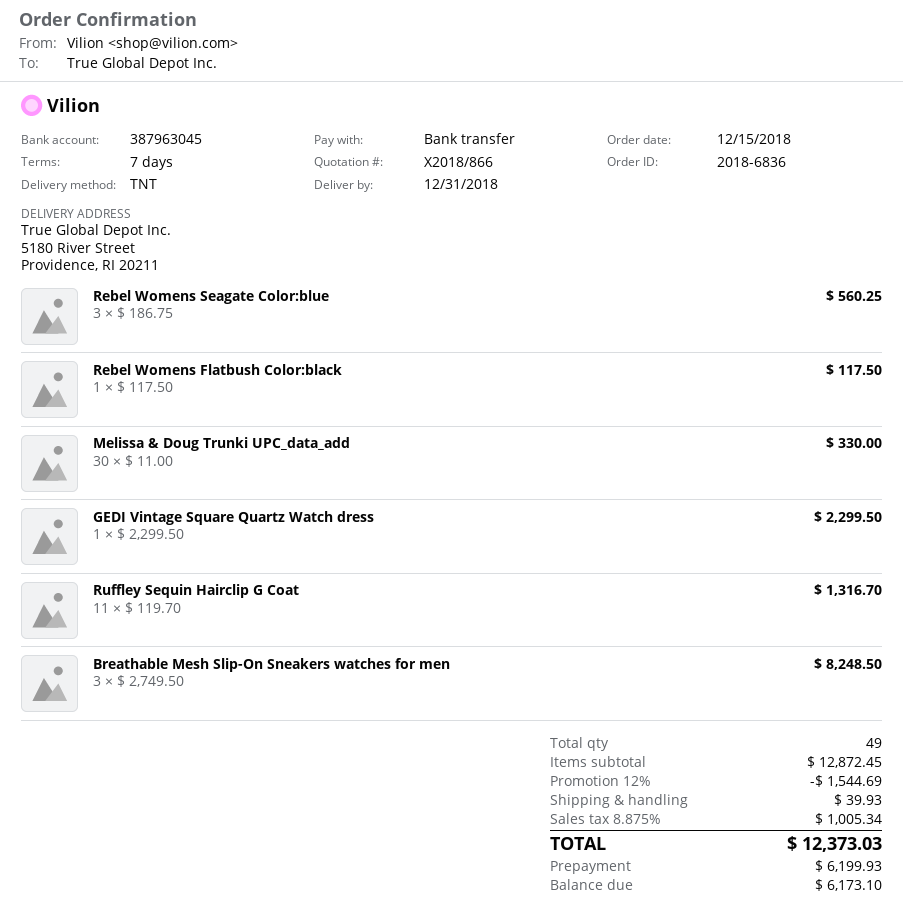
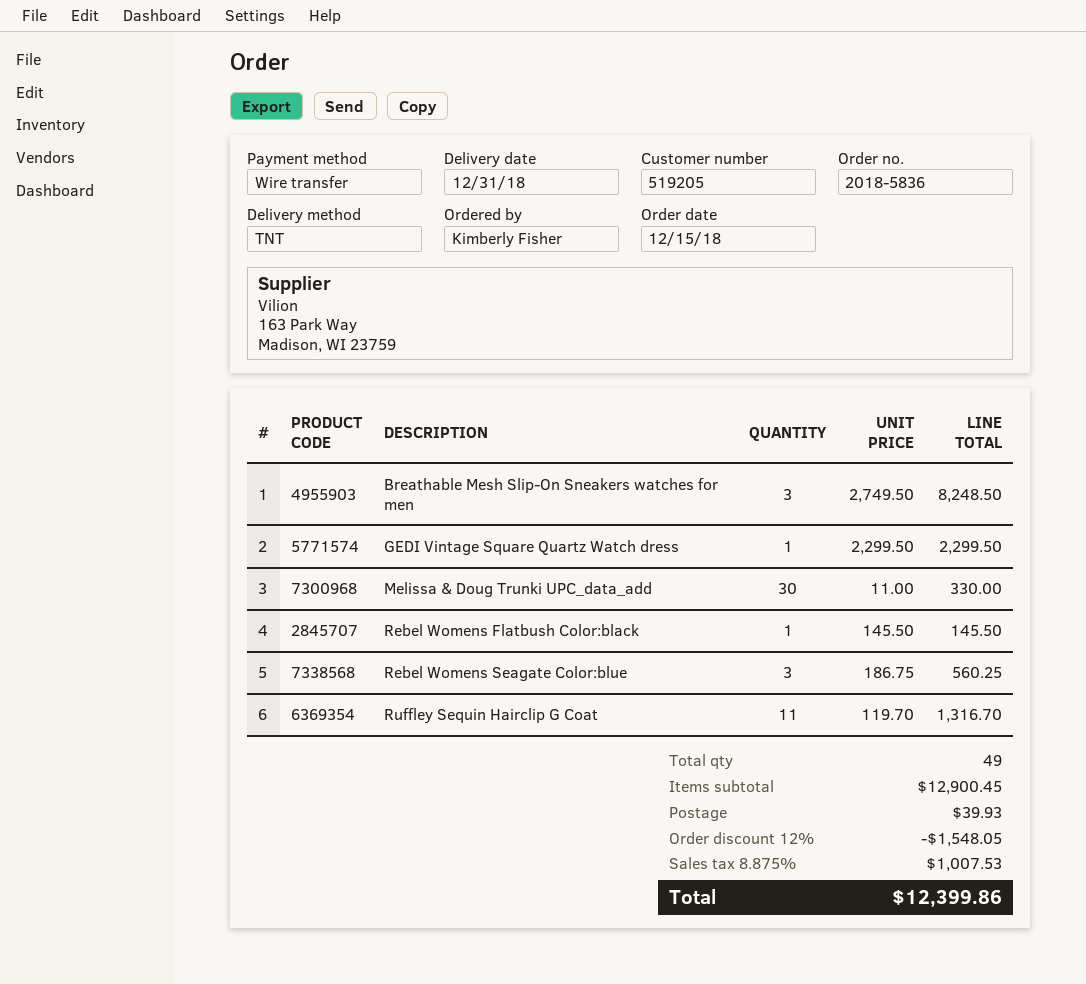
order number: 2018-6836 -> 2018-5836
Rebel Womens Flatbush Color:black: 1 x 117.50 = 117.50 -> 1 x 145.50 = 145.50
subtotal: 12872.45 -> 12900.45
discount: 12% = 1544.69 -> 12% = 1548.05
tax: 8.875% = 1005.34 -> 8.875% = 1007.53
total: 12373.03 -> 12399.86

